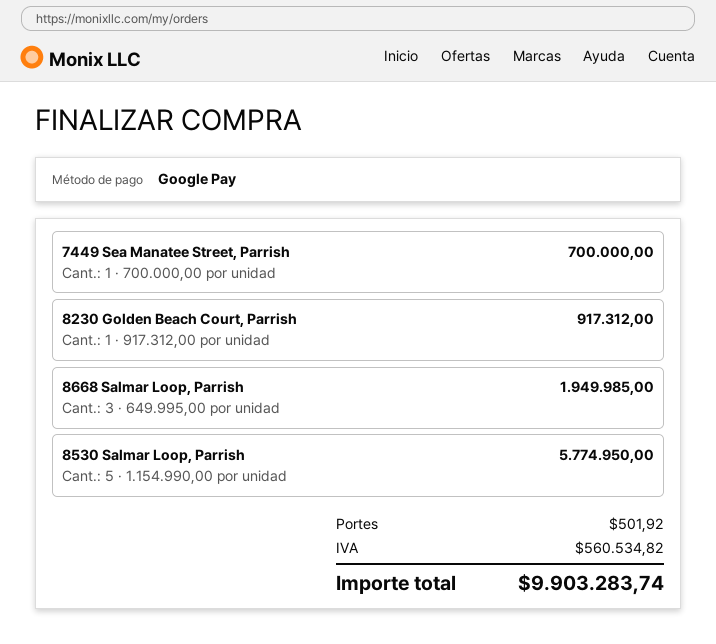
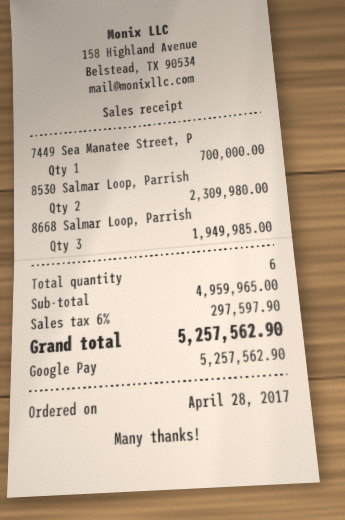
8230 Golden Beach Court, Parrish: 1 for 917312.00 -> none
8530 Salmar Loop, Parrish: 5 for 5774950.00 -> 2 for 2309980.00
shipping: 501.92 -> none
tax: 560534.82 -> 297597.90
total: 9903283.74 -> 5257562.90

